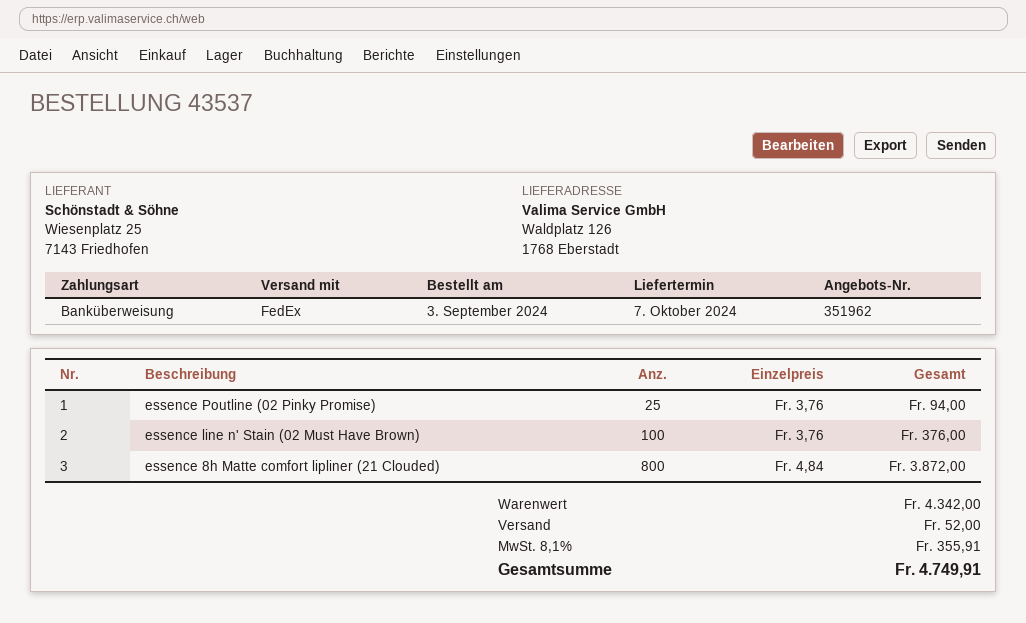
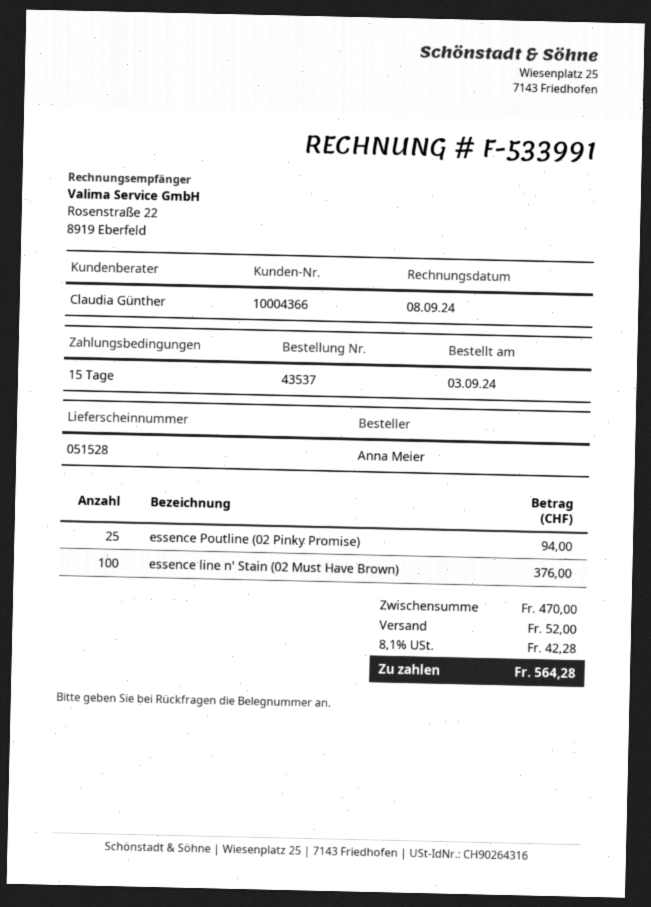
essence 8h Matte comfort lipliner (21 Clouded): 800 for 3872.00 -> none
subtotal: 4342.00 -> 470.00
tax: 8.1% = 355.91 -> 8.1% = 42.28
total: 4749.91 -> 564.28

